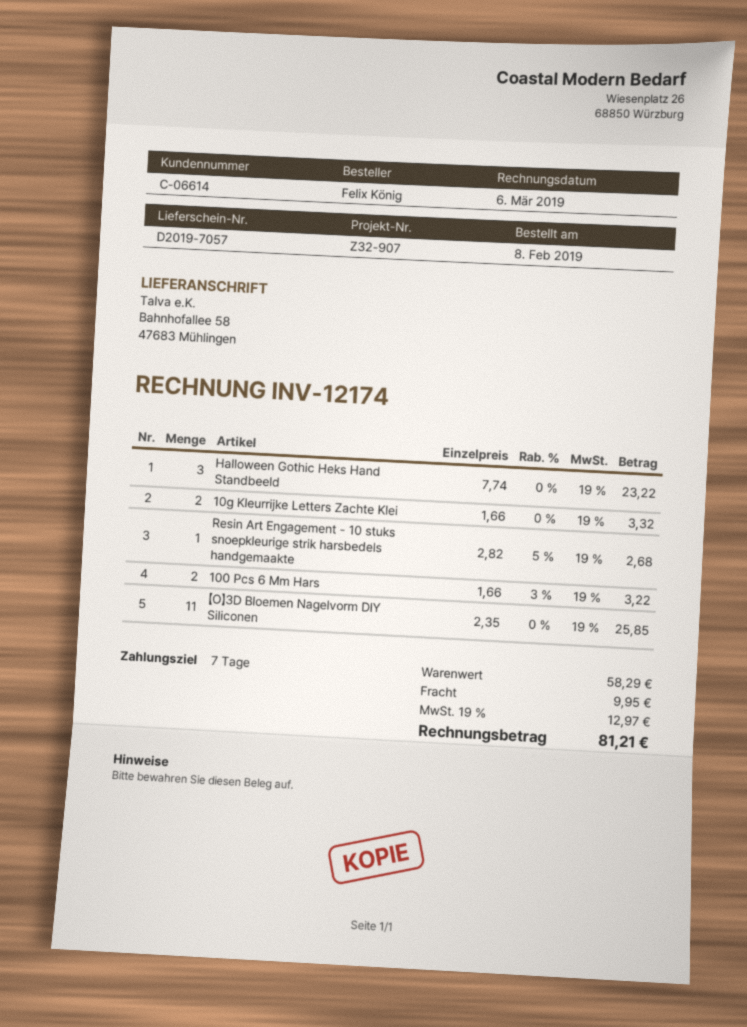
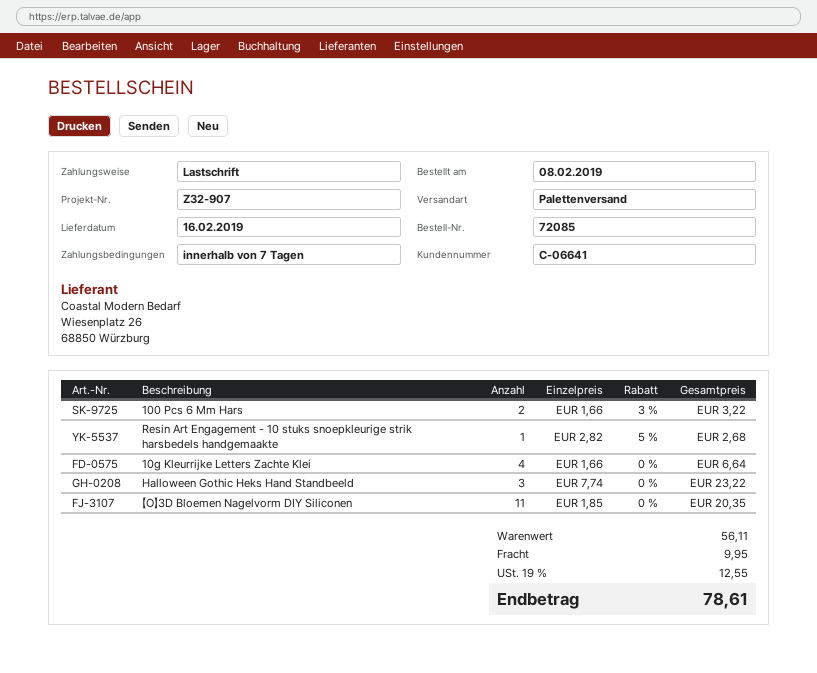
customer number: C-06614 -> C-06641
10g Kleurrijke Letters Zachte Klei: 2 x 1.66 = 3.32 -> 4 x 1.66 = 6.64
【O】3D Bloemen Nagelvorm DIY Siliconen: 11 x 2.35 = 25.85 -> 11 x 1.85 = 20.35
subtotal: 58.29 -> 56.11
tax: 19% = 12.97 -> 19% = 12.55
total: 81.21 -> 78.61

